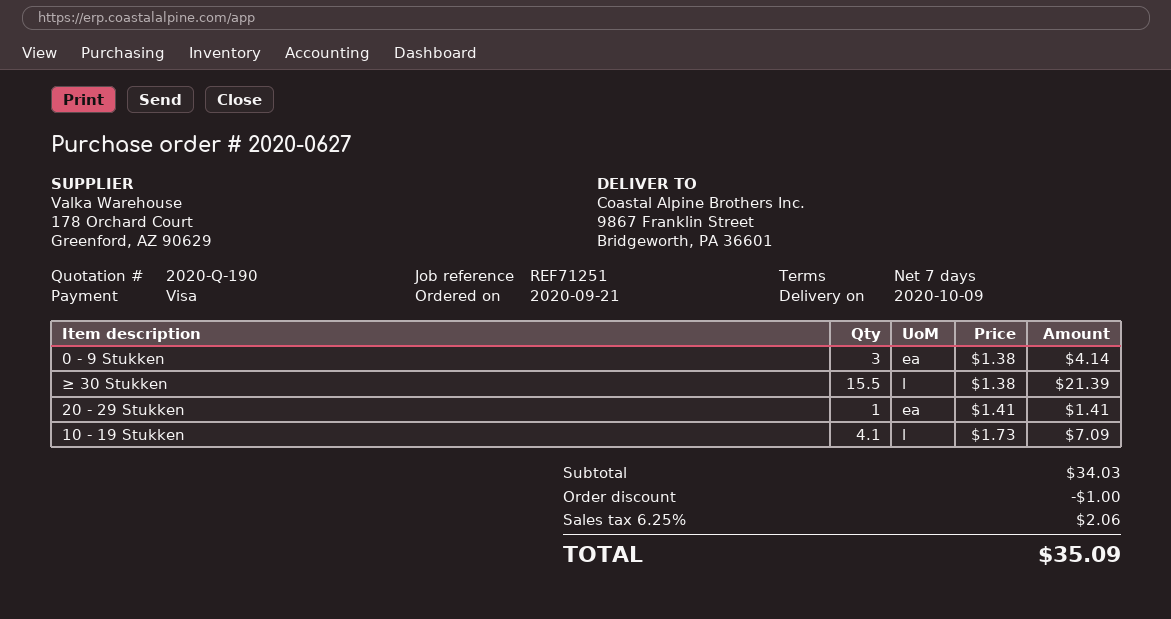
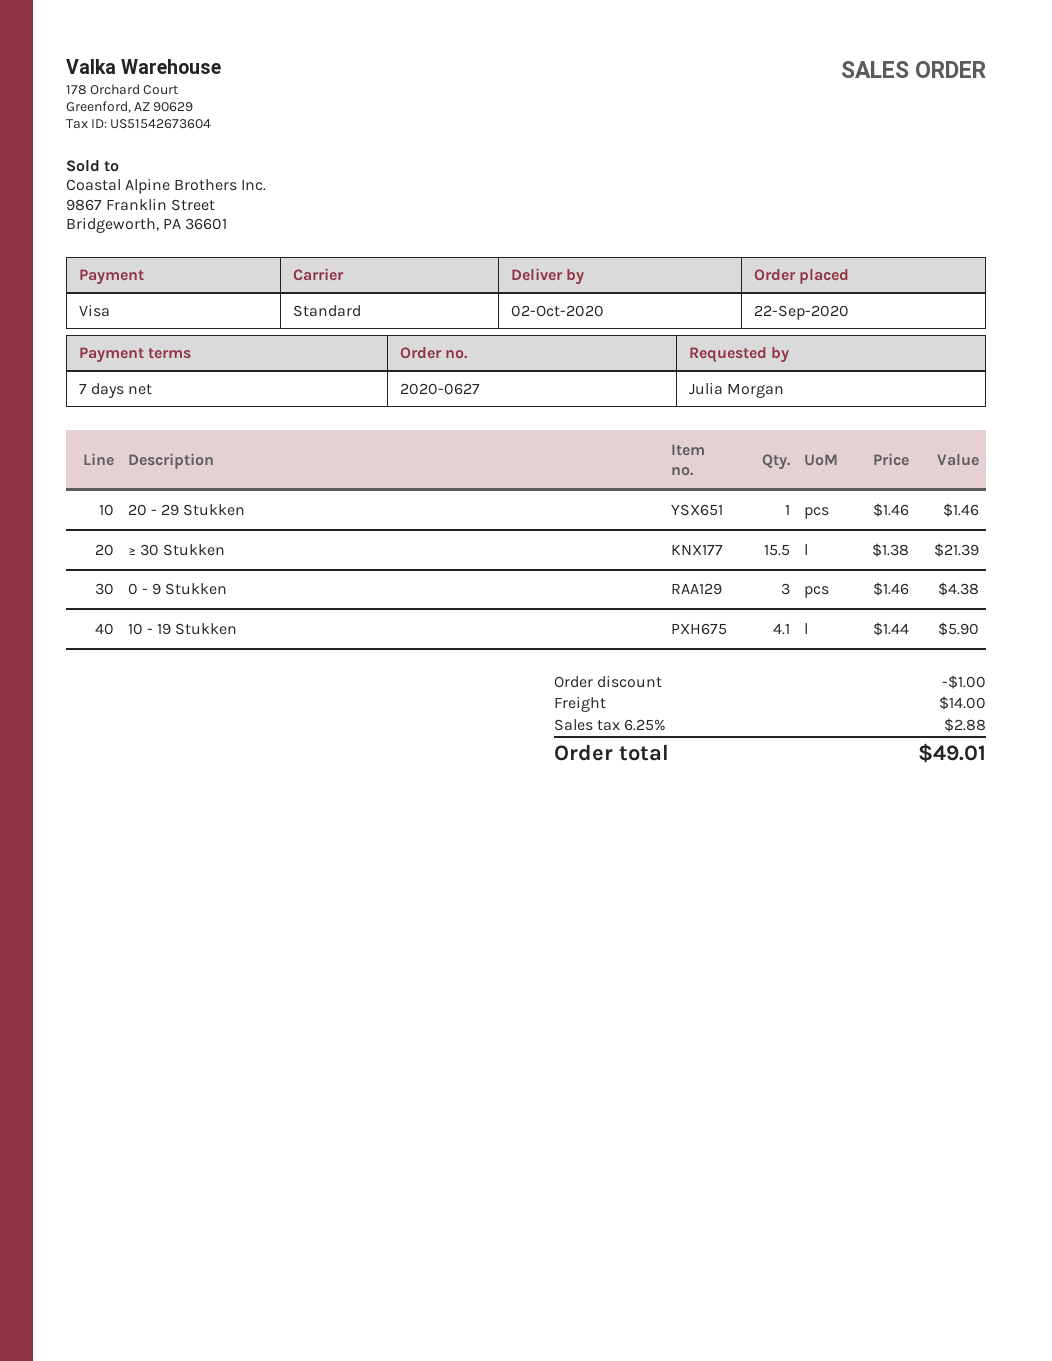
order date: 2020-09-21 -> 2020-09-22
delivery date: 2020-10-09 -> 2020-10-02
0 - 9 Stukken: 3 x 1.38 = 4.14 -> 3 x 1.46 = 4.38
20 - 29 Stukken: 1 x 1.41 = 1.41 -> 1 x 1.46 = 1.46
10 - 19 Stukken: 4.1 x 1.73 = 7.09 -> 4.1 x 1.44 = 5.90
shipping: none -> 14.00
tax: 6.25% = 2.06 -> 6.25% = 2.88
total: 35.09 -> 49.01

